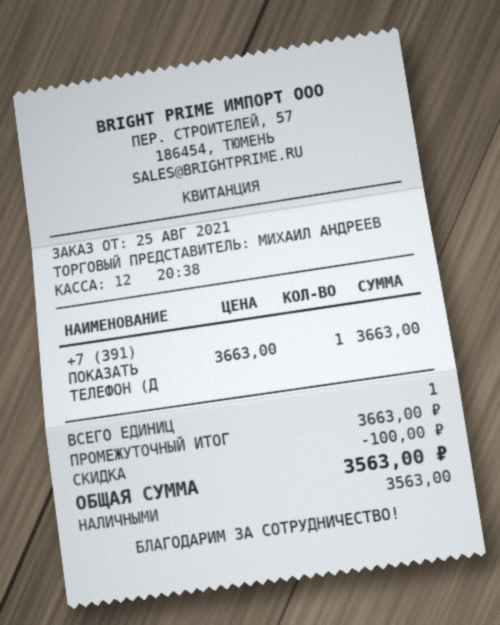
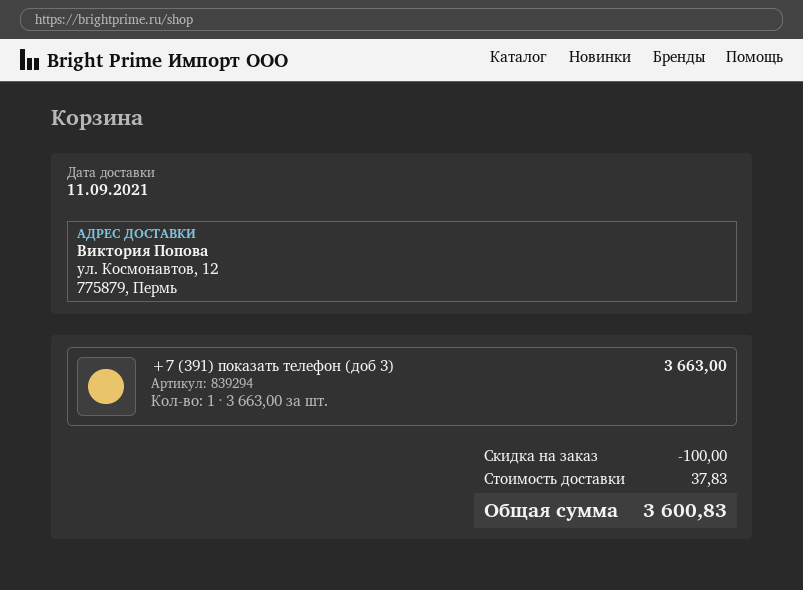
shipping: none -> 37.83
total: 3563.00 -> 3600.83

